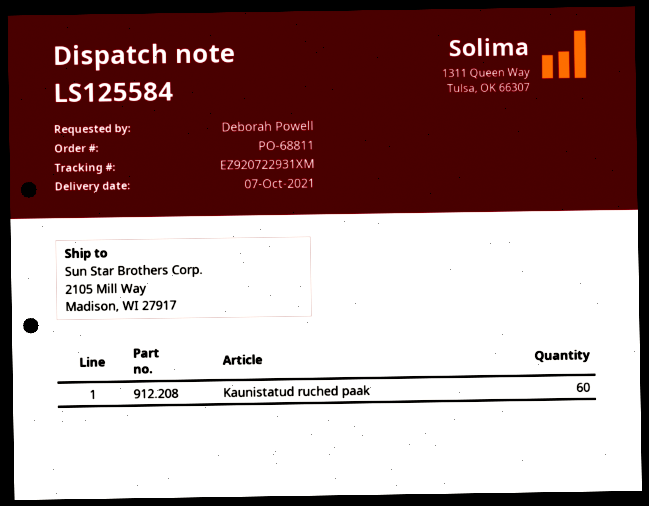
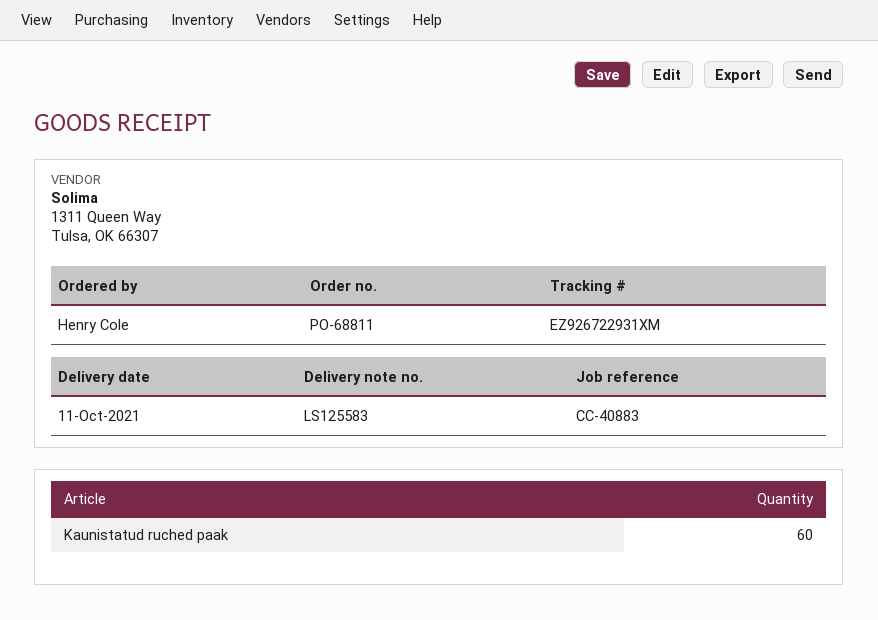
delivery note number: LS125584 -> LS125583
delivery date: 2021-10-07 -> 2021-10-11
ordered by: Deborah Powell -> Henry Cole
tracking number: EZ920722931XM -> EZ926722931XM

